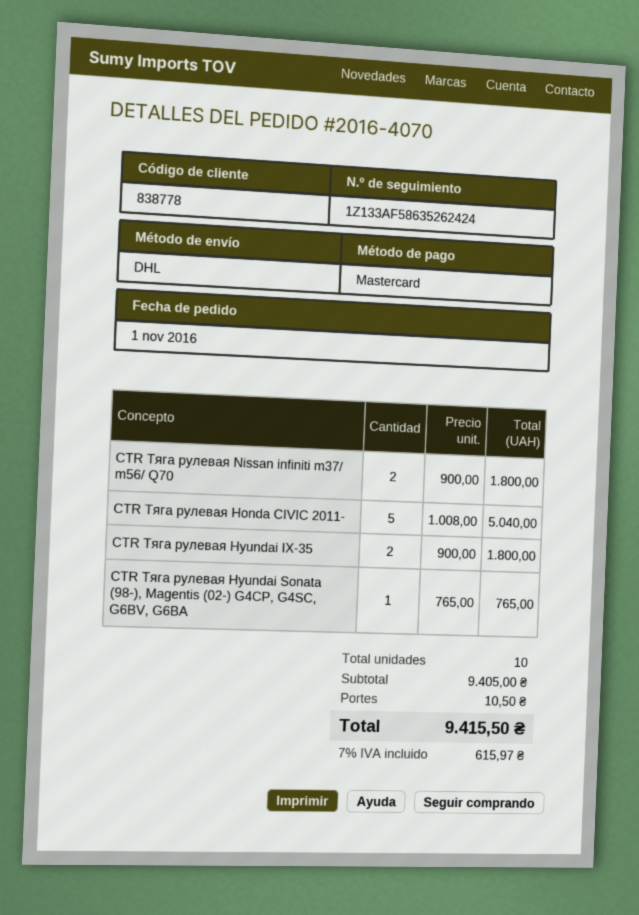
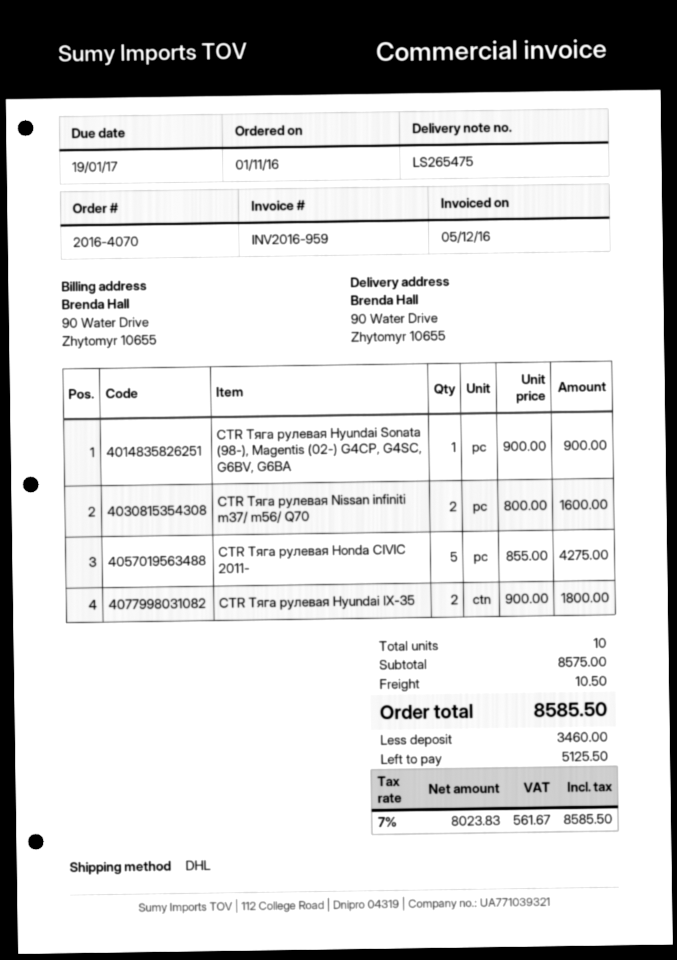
CTR Тяга рулевая Nissan infiniti m37/ m56/ Q70: 2 x 900.00 = 1800.00 -> 2 x 800.00 = 1600.00
CTR Тяга рулевая Honda CIVIC 2011-: 5 x 1008.00 = 5040.00 -> 5 x 855.00 = 4275.00
CTR Тяга рулевая Hyundai Sonata (98-), Magentis (02-) G4CP, G4SC, G6BV, G6BA: 1 x 765.00 = 765.00 -> 1 x 900.00 = 900.00
subtotal: 9405.00 -> 8575.00
tax: 7% = 615.97 -> 7% = 561.67
total: 9415.50 -> 8585.50

